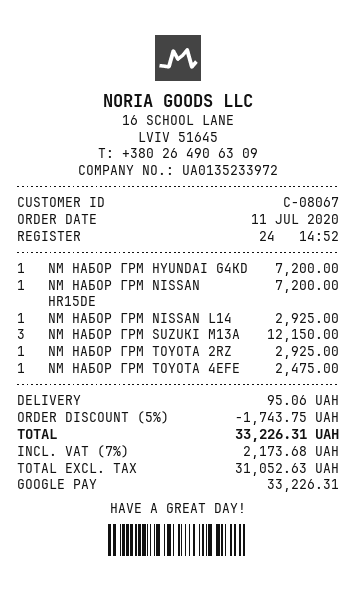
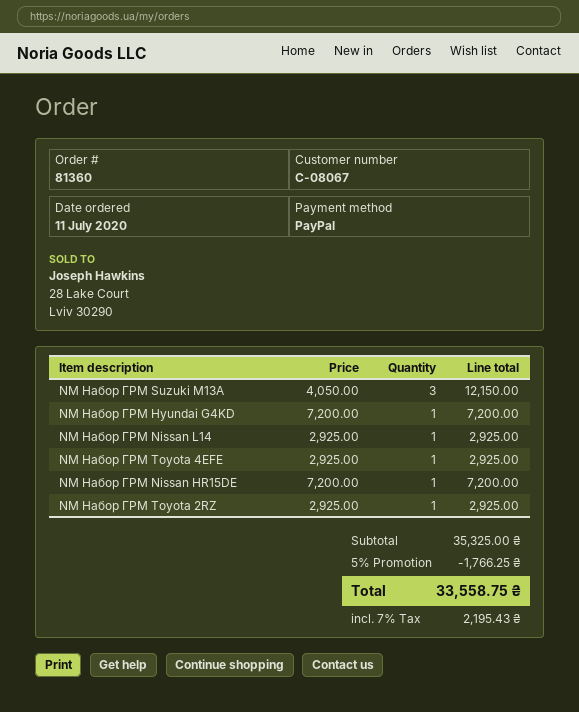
payment method: Google Pay -> PayPal
NM НАБОР ГРМ TOYOTA 4EFE: 1 for 2475.00 -> 1 for 2925.00
discount: 5% = 1743.75 -> 5% = 1766.25
shipping: 95.06 -> none
tax: 7% = 2173.68 -> 7% = 2195.43
total: 33226.31 -> 33558.75

